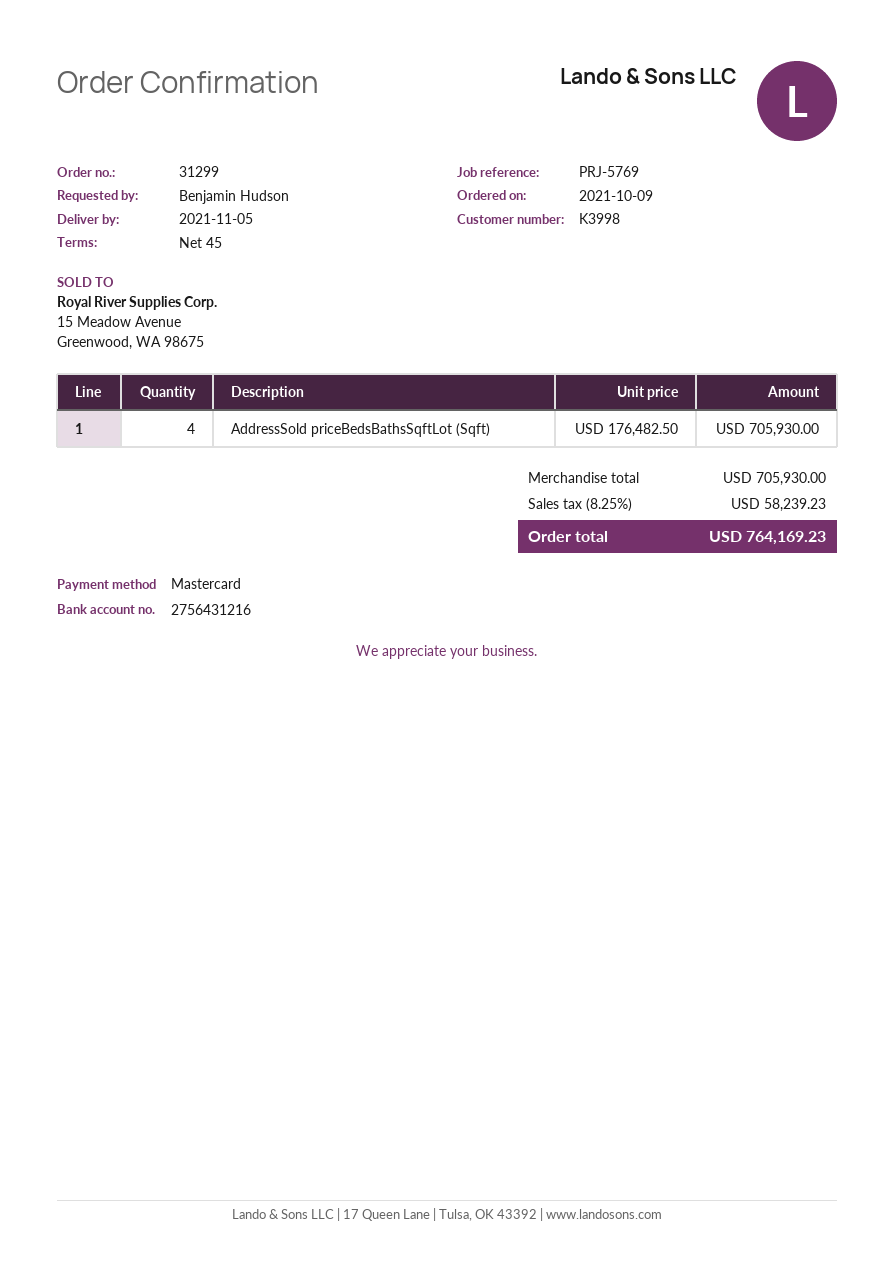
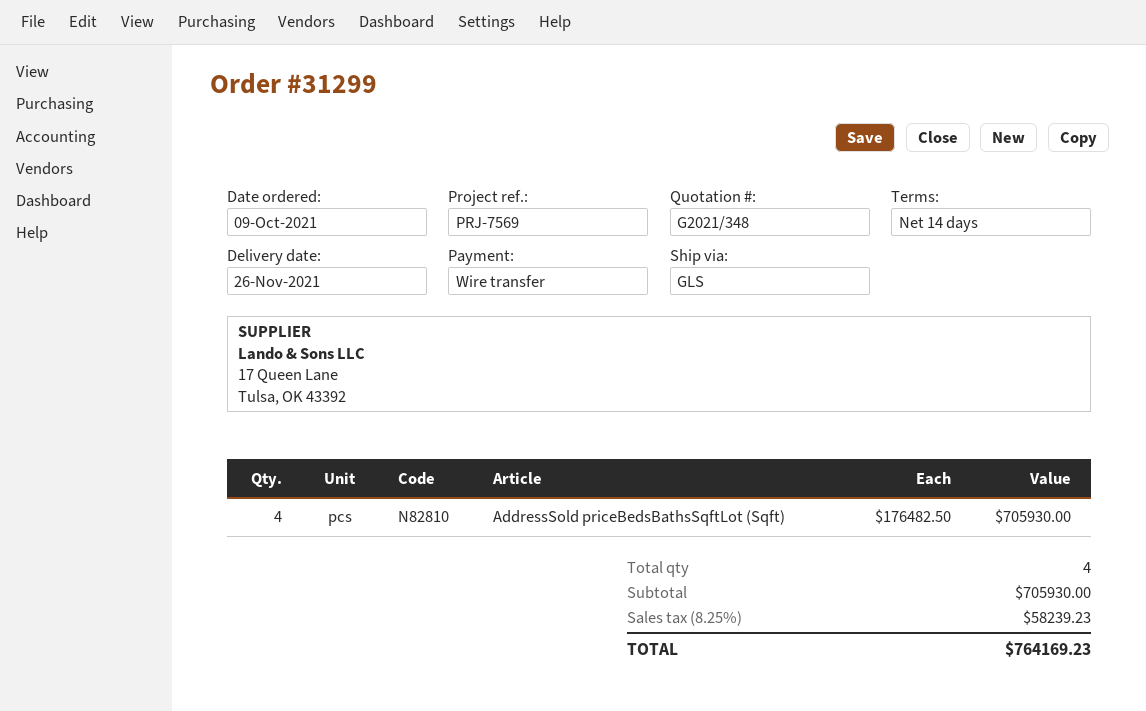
delivery date: 2021-11-05 -> 2021-11-26
payment terms: 45 days -> 14 days
reference: PRJ-5769 -> PRJ-7569
payment method: Mastercard -> bank transfer

